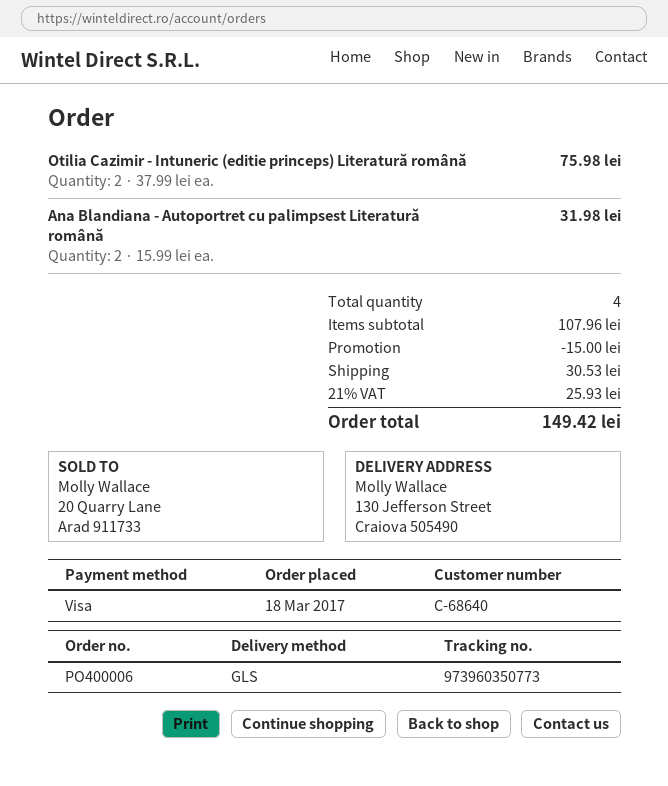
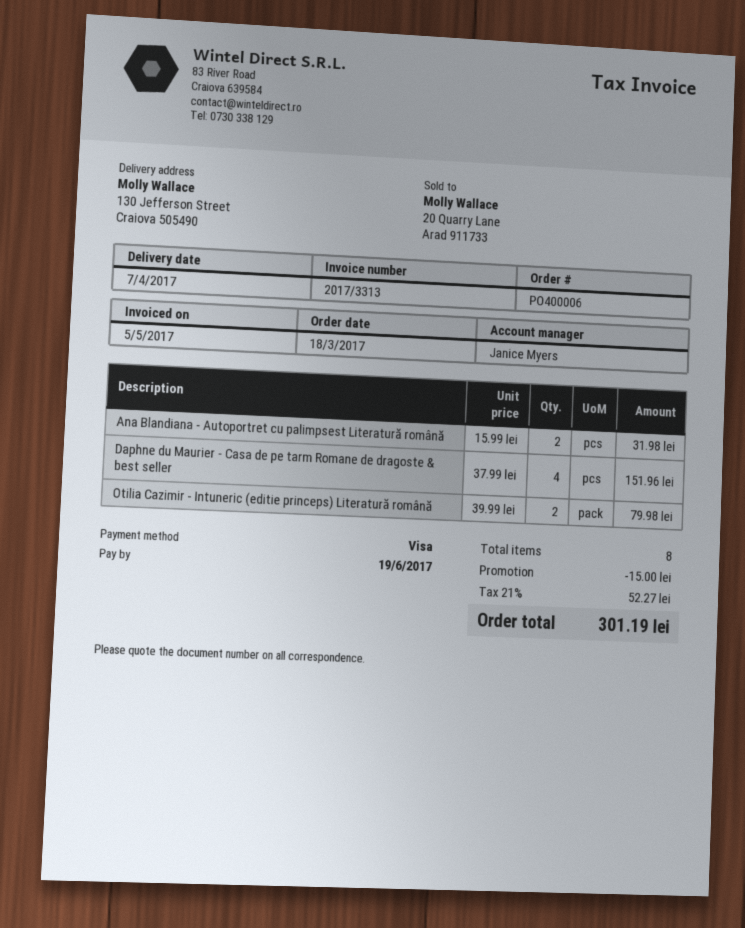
Otilia Cazimir - Intuneric (editie princeps) Literatură română: 2 x 37.99 = 75.98 -> 2 x 39.99 = 79.98
Daphne du Maurier - Casa de pe tarm Romane de dragoste & best seller: none -> 4 x 37.99 = 151.96
total quantity: 4 -> 8
shipping: 30.53 -> none
tax: 21% = 25.93 -> 21% = 52.27
total: 149.42 -> 301.19

